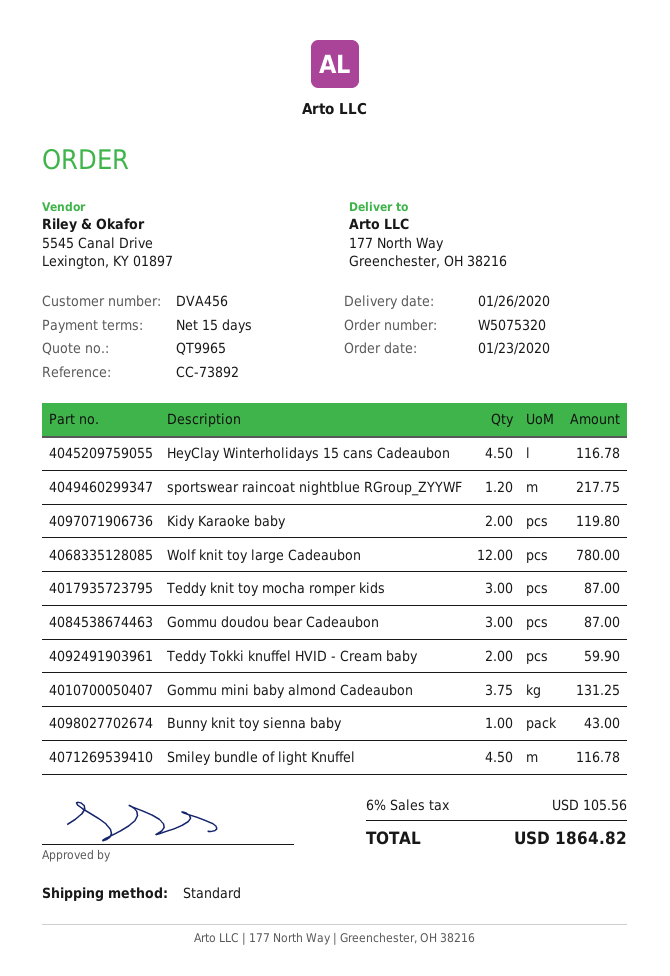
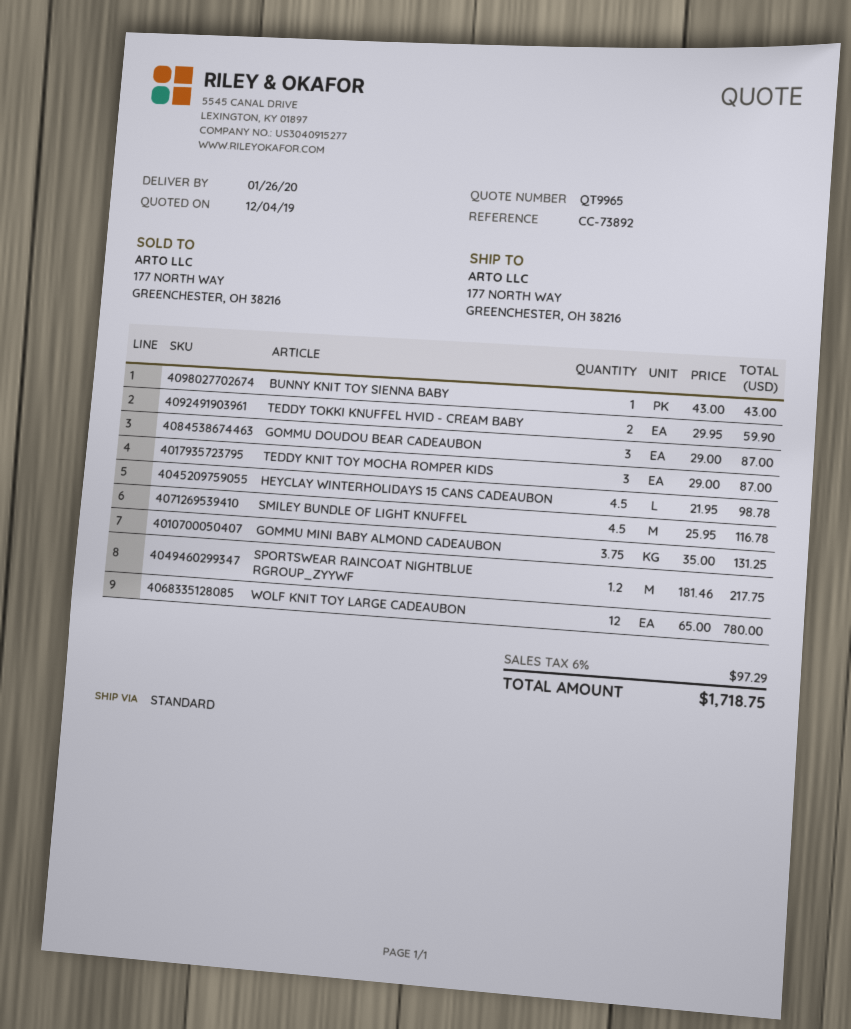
HeyClay Winterholidays 15 cans Cadeaubon: 4.5 for 116.78 -> 4.5 for 98.78
Kidy Karaoke baby: 2 for 119.80 -> none
tax: 6% = 105.56 -> 6% = 97.29
total: 1864.82 -> 1718.75

